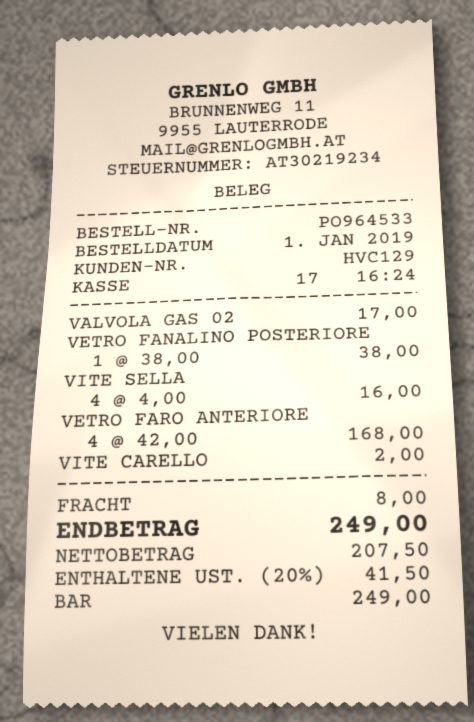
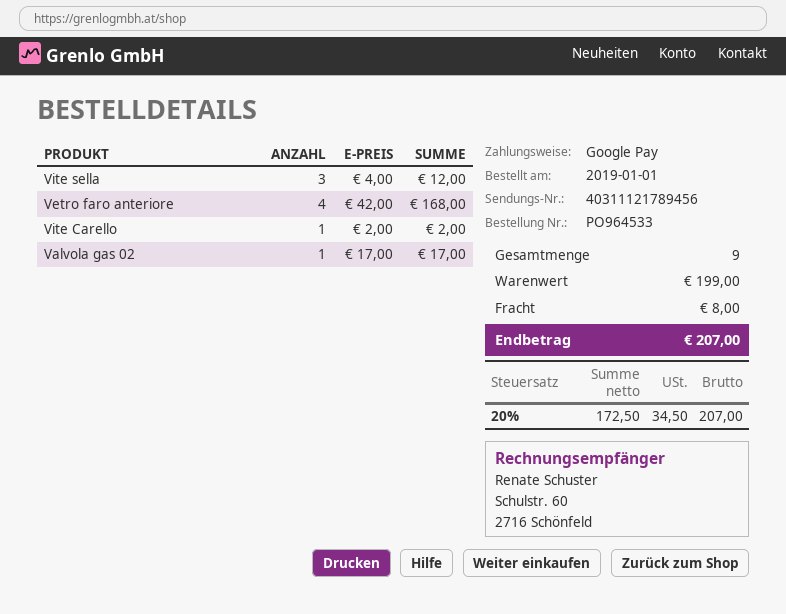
payment method: cash -> Google Pay
VETRO FANALINO POSTERIORE: 1 x 38.00 = 38.00 -> none
VITE SELLA: 4 x 4.00 = 16.00 -> 3 x 4.00 = 12.00
net: 207.50 -> 172.50
tax: 20% = 41.50 -> 20% = 34.50
total: 249.00 -> 207.00

